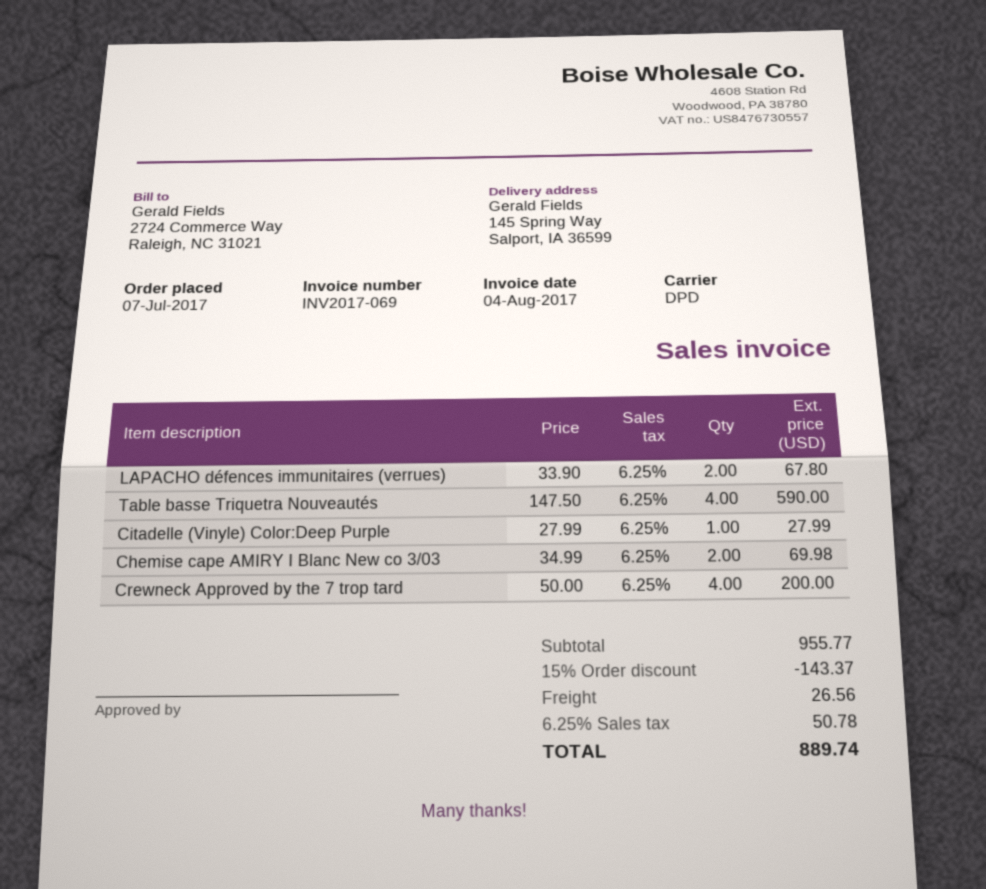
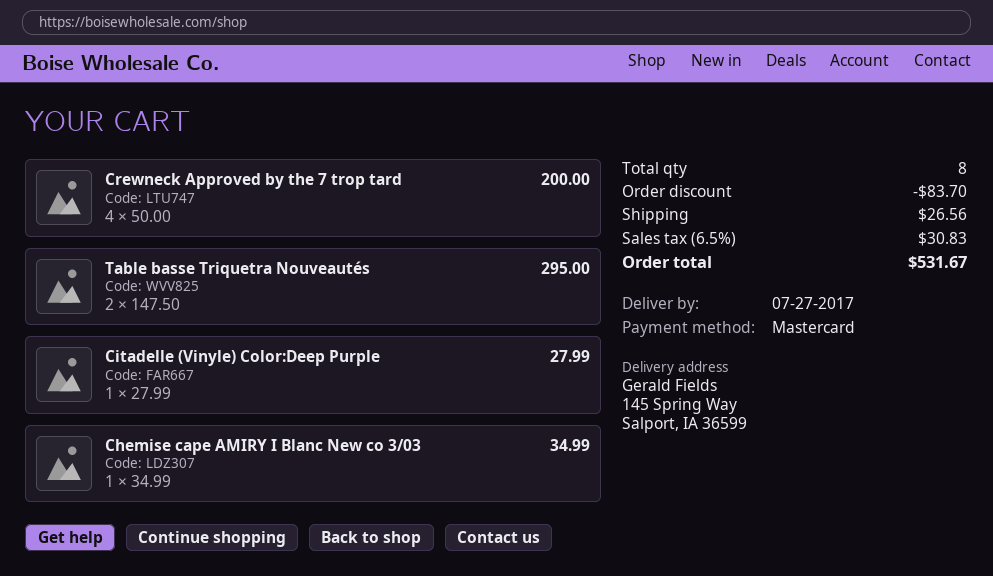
LAPACHO défences immunitaires (verrues): 2 x 33.90 = 67.80 -> none
Table basse Triquetra Nouveautés: 4 x 147.50 = 590.00 -> 2 x 147.50 = 295.00
Chemise cape AMIRY I Blanc New co 3/03: 2 x 34.99 = 69.98 -> 1 x 34.99 = 34.99
discount: 143.37 -> 83.70
tax: 6.25% = 50.78 -> 6.5% = 30.83
total: 889.74 -> 531.67

